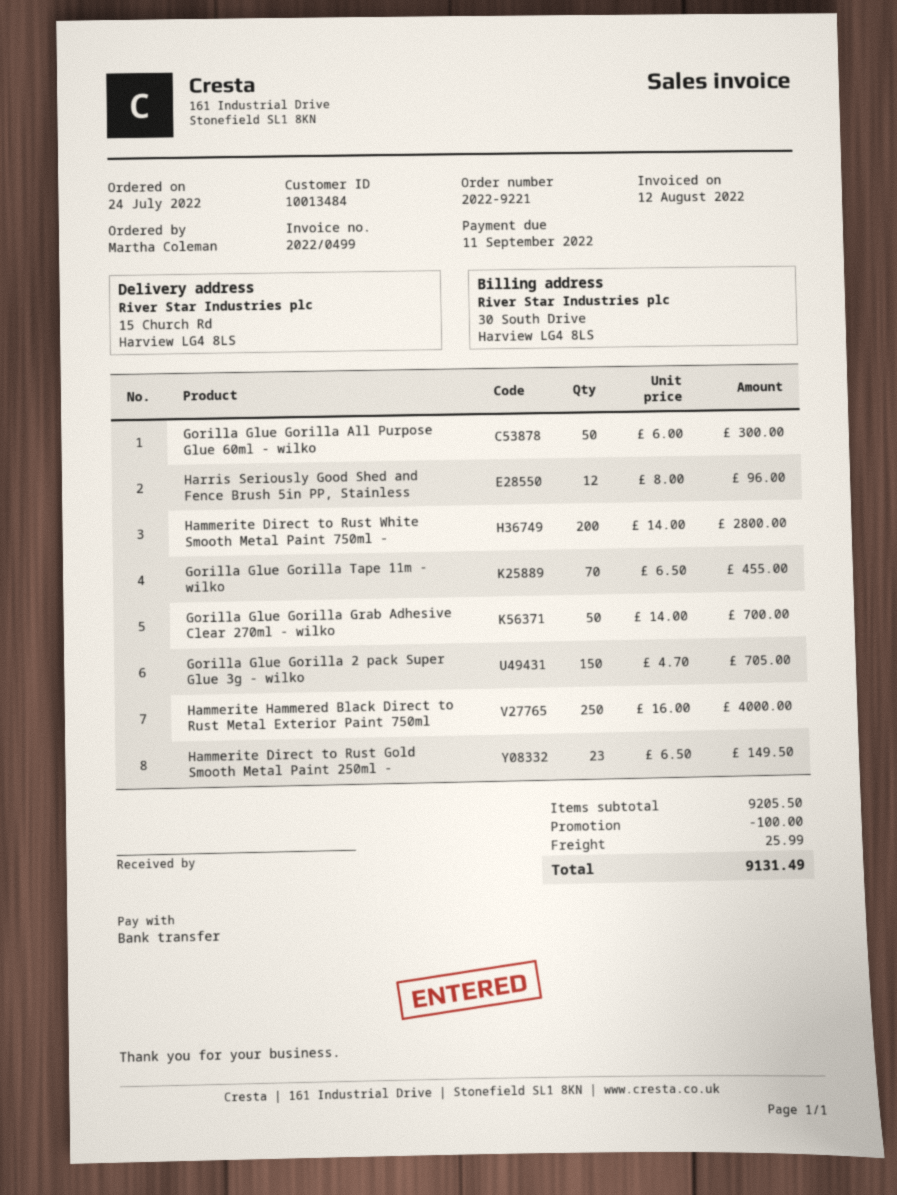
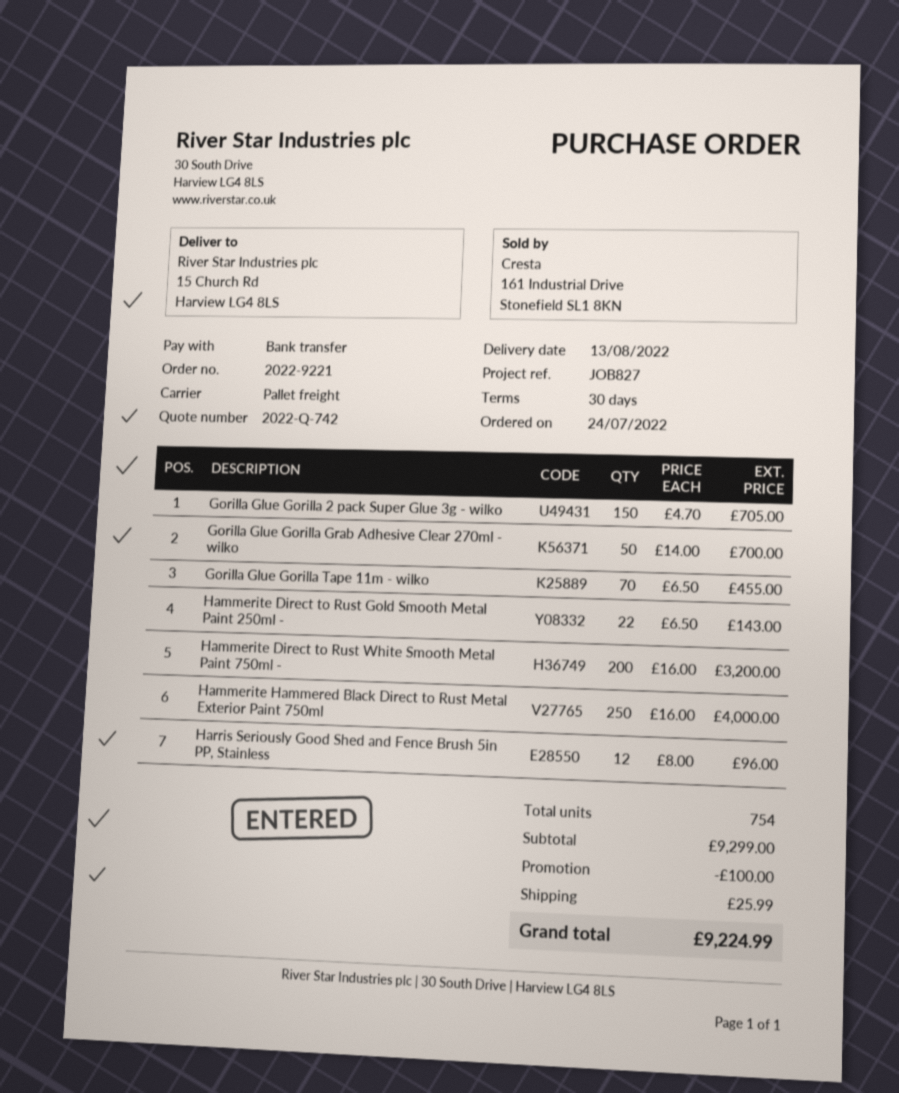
Gorilla Glue Gorilla All Purpose Glue 60ml - wilko: 50 x 6.00 = 300.00 -> none
Hammerite Direct to Rust White Smooth Metal Paint 750ml -: 200 x 14.00 = 2800.00 -> 200 x 16.00 = 3200.00
Hammerite Direct to Rust Gold Smooth Metal Paint 250ml -: 23 x 6.50 = 149.50 -> 22 x 6.50 = 143.00
subtotal: 9205.50 -> 9299.00
total: 9131.49 -> 9224.99

